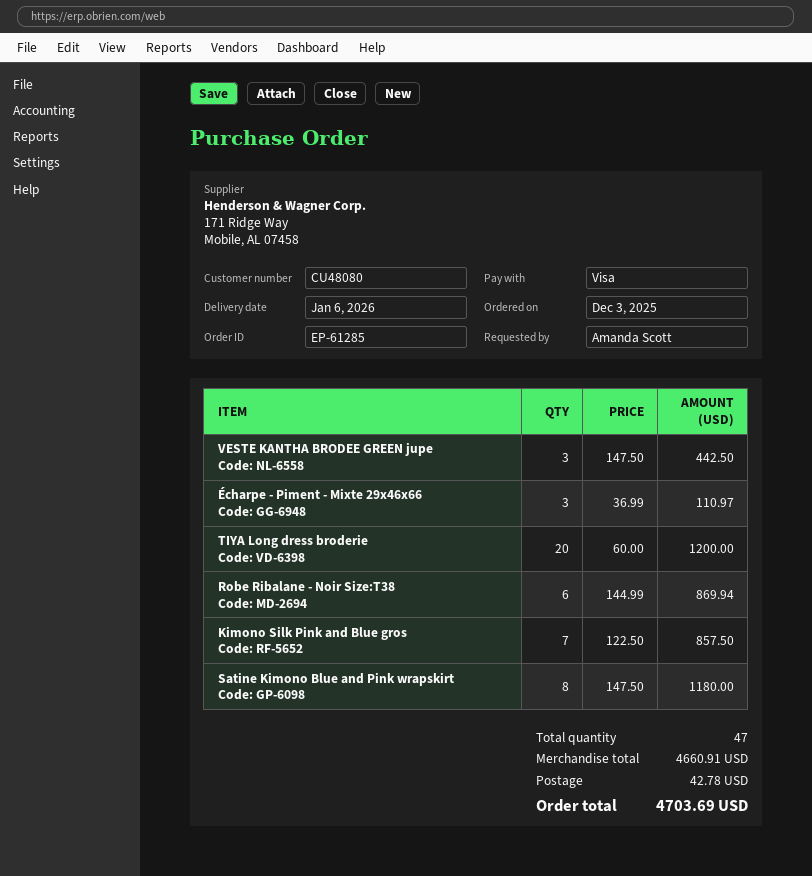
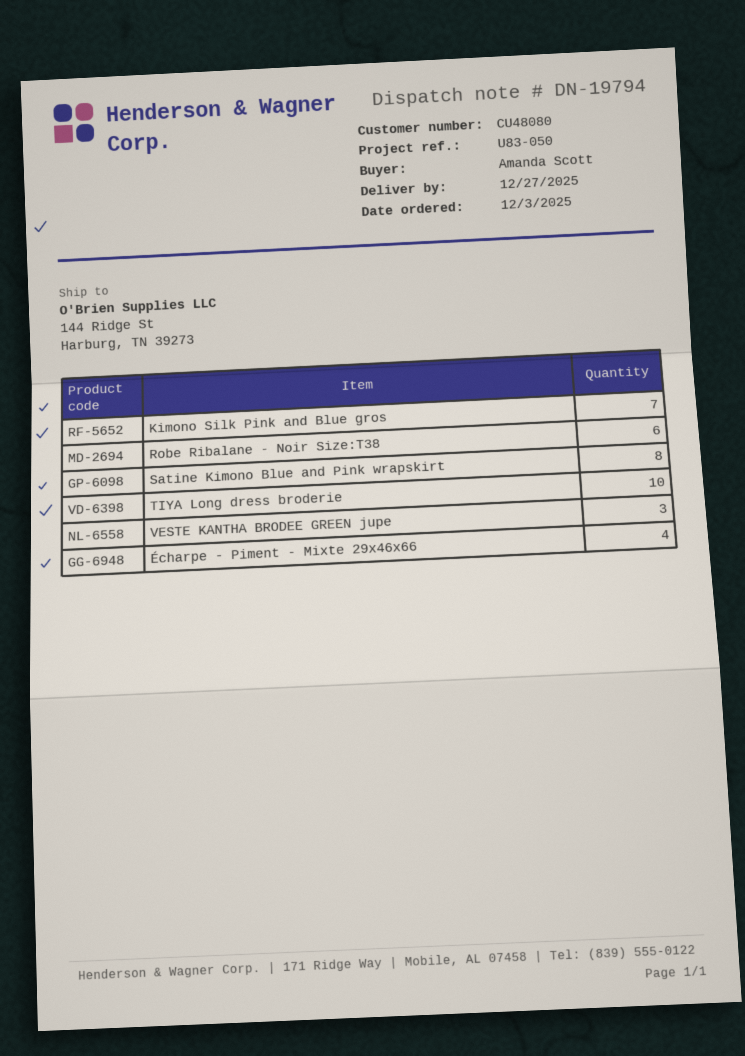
delivery date: 2026-01-06 -> 2025-12-27
Écharpe - Piment - Mixte 29x46x66: 3 -> 4
TIYA Long dress broderie: 20 -> 10

